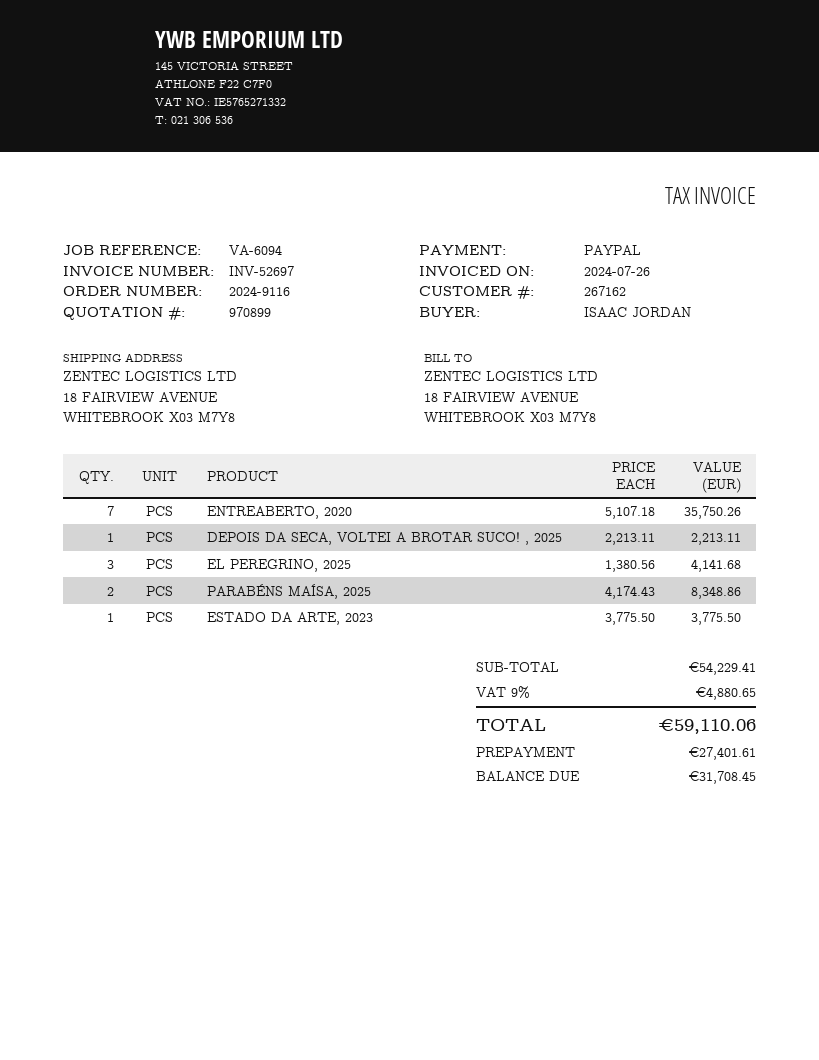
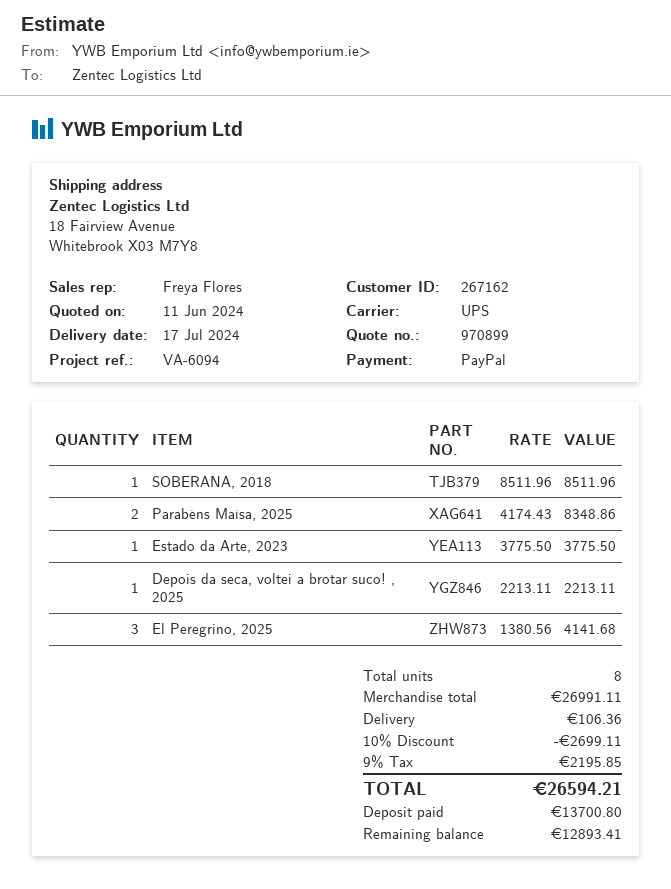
ENTREABERTO, 2020: 7 x 5107.18 = 35750.26 -> none
SOBERANA, 2018: none -> 1 x 8511.96 = 8511.96
subtotal: 54229.41 -> 26991.11
discount: none -> 10% = 2699.11
shipping: none -> 106.36
tax: 9% = 4880.65 -> 9% = 2195.85
total: 59110.06 -> 26594.21
deposit: 27401.61 -> 13700.80
balance: 31708.45 -> 12893.41

